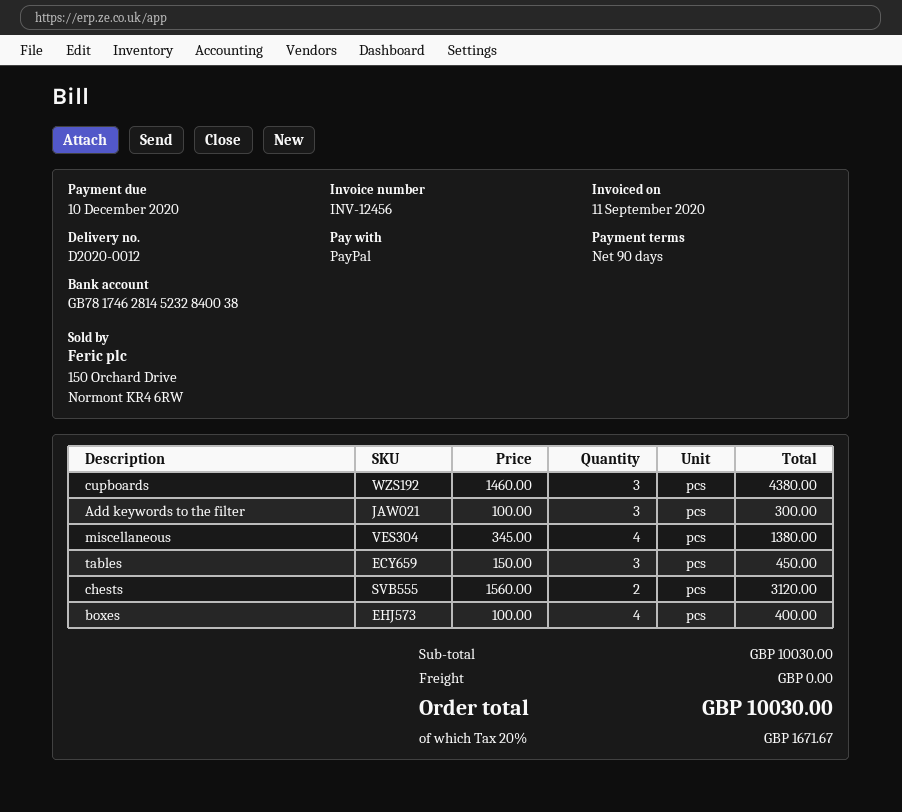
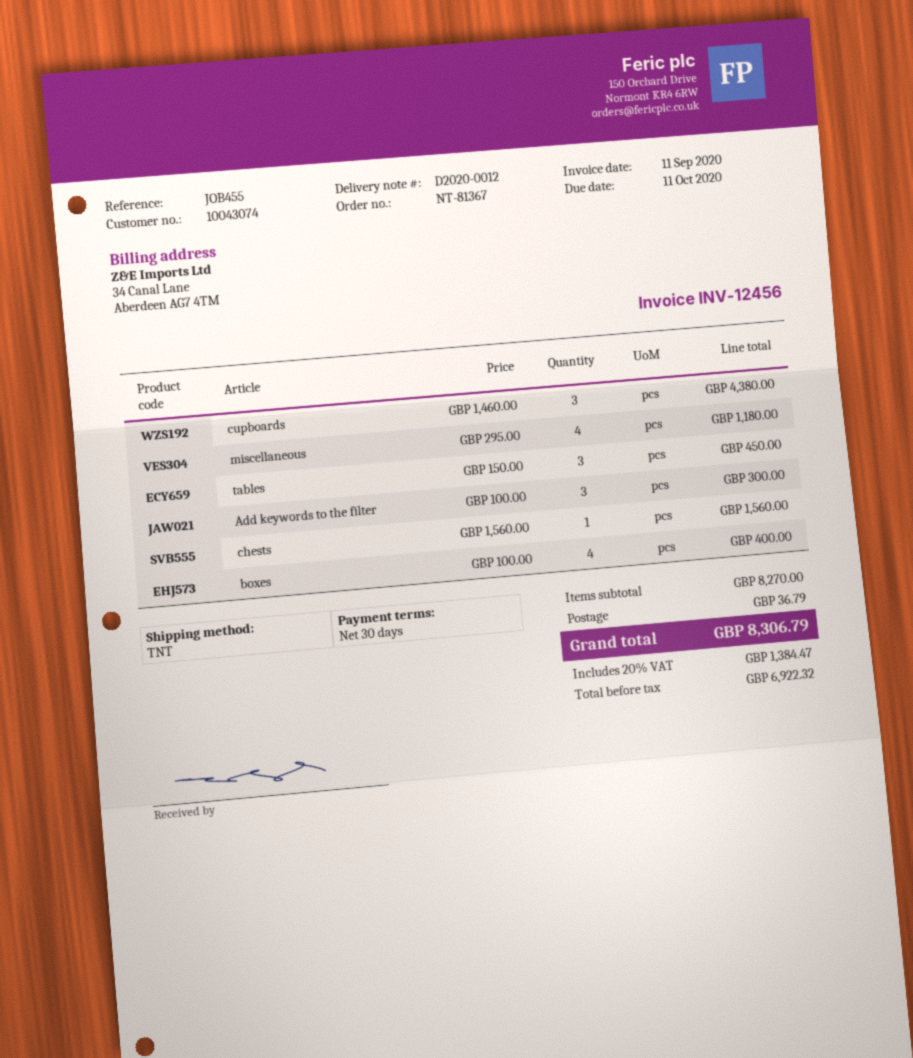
payment terms: 90 days -> 30 days
due date: 2020-12-10 -> 2020-10-11
miscellaneous: 4 x 345.00 = 1380.00 -> 4 x 295.00 = 1180.00
chests: 2 x 1560.00 = 3120.00 -> 1 x 1560.00 = 1560.00
subtotal: 10030.00 -> 8270.00
shipping: 0.00 -> 36.79
tax: 20% = 1671.67 -> 20% = 1384.47
total: 10030.00 -> 8306.79

